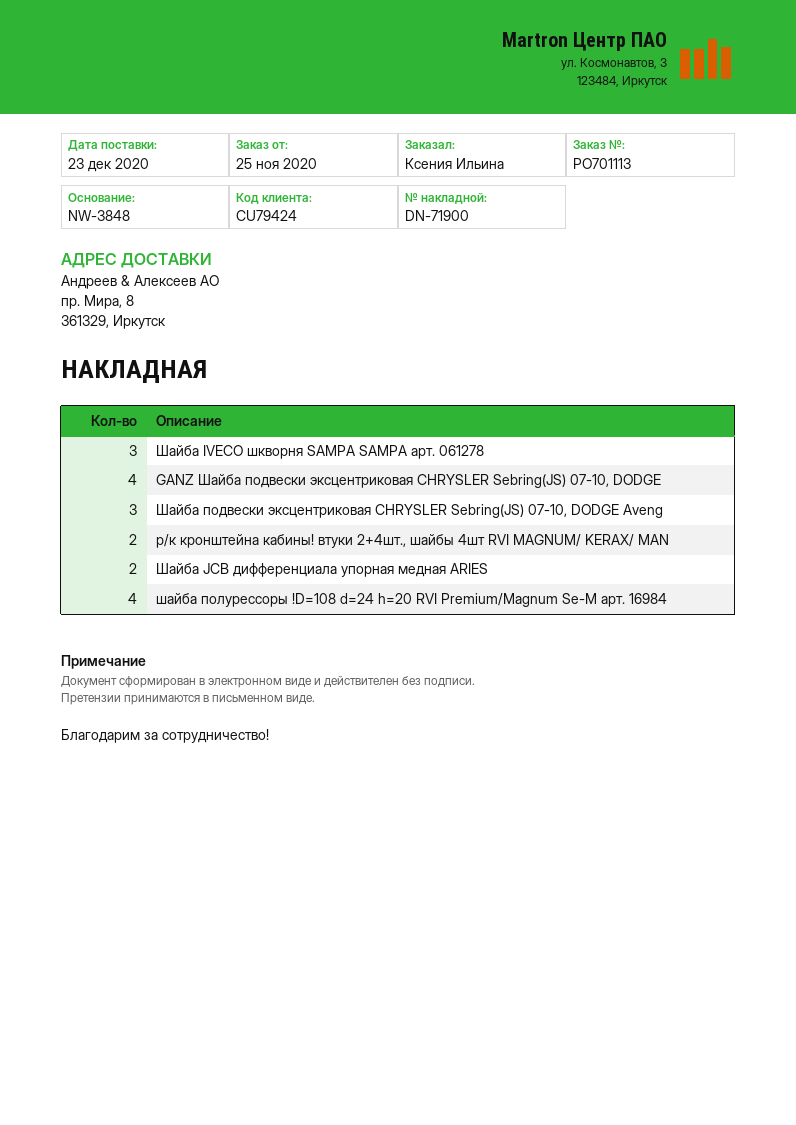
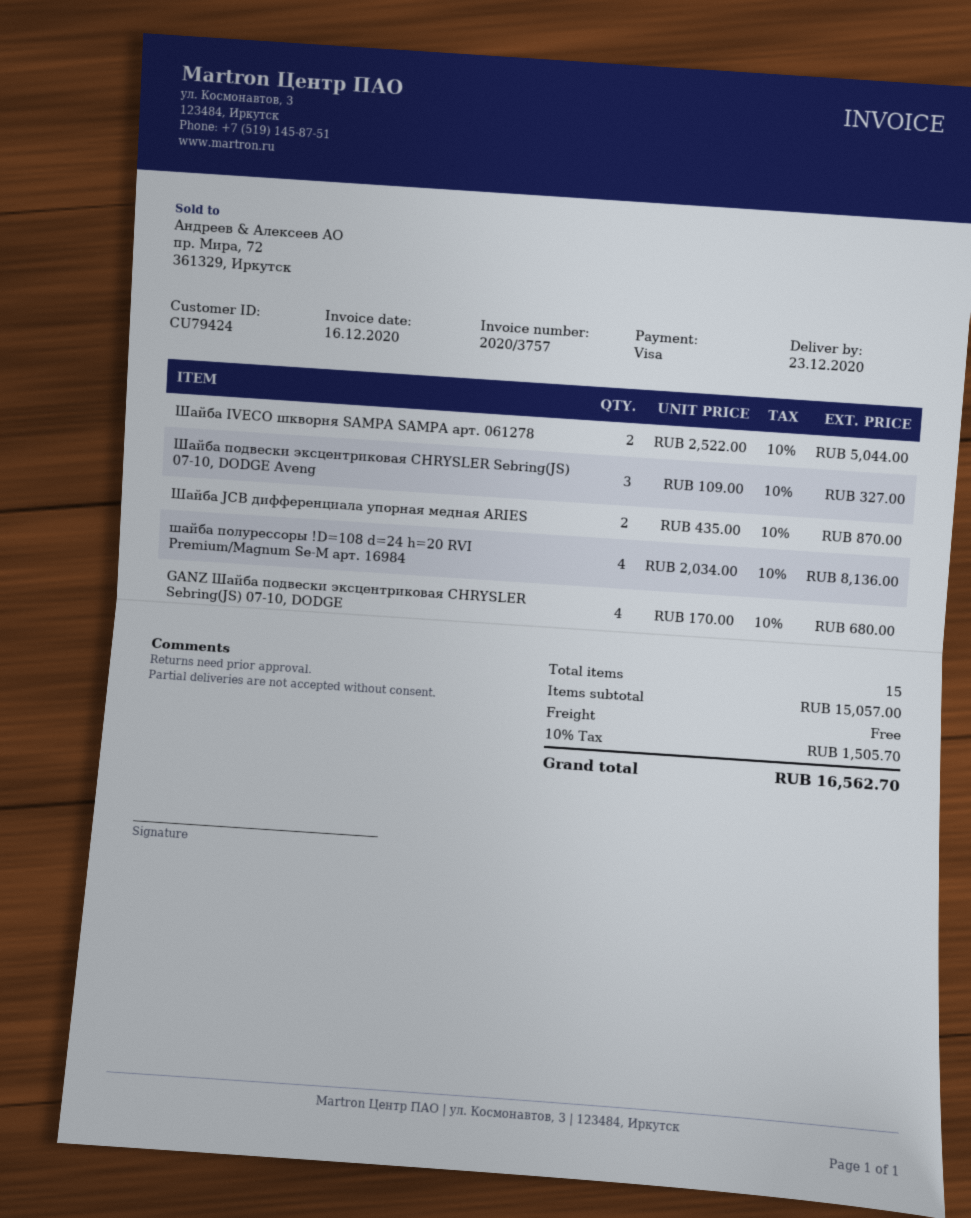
Шайба IVECO шкворня SAMPA SAMPA арт. 061278: 3 -> 2
р/к кронштейна кабины! втуки 2+4шт., шайбы 4шт RVI MAGNUM/ KERAX/ MAN: 2 -> none

